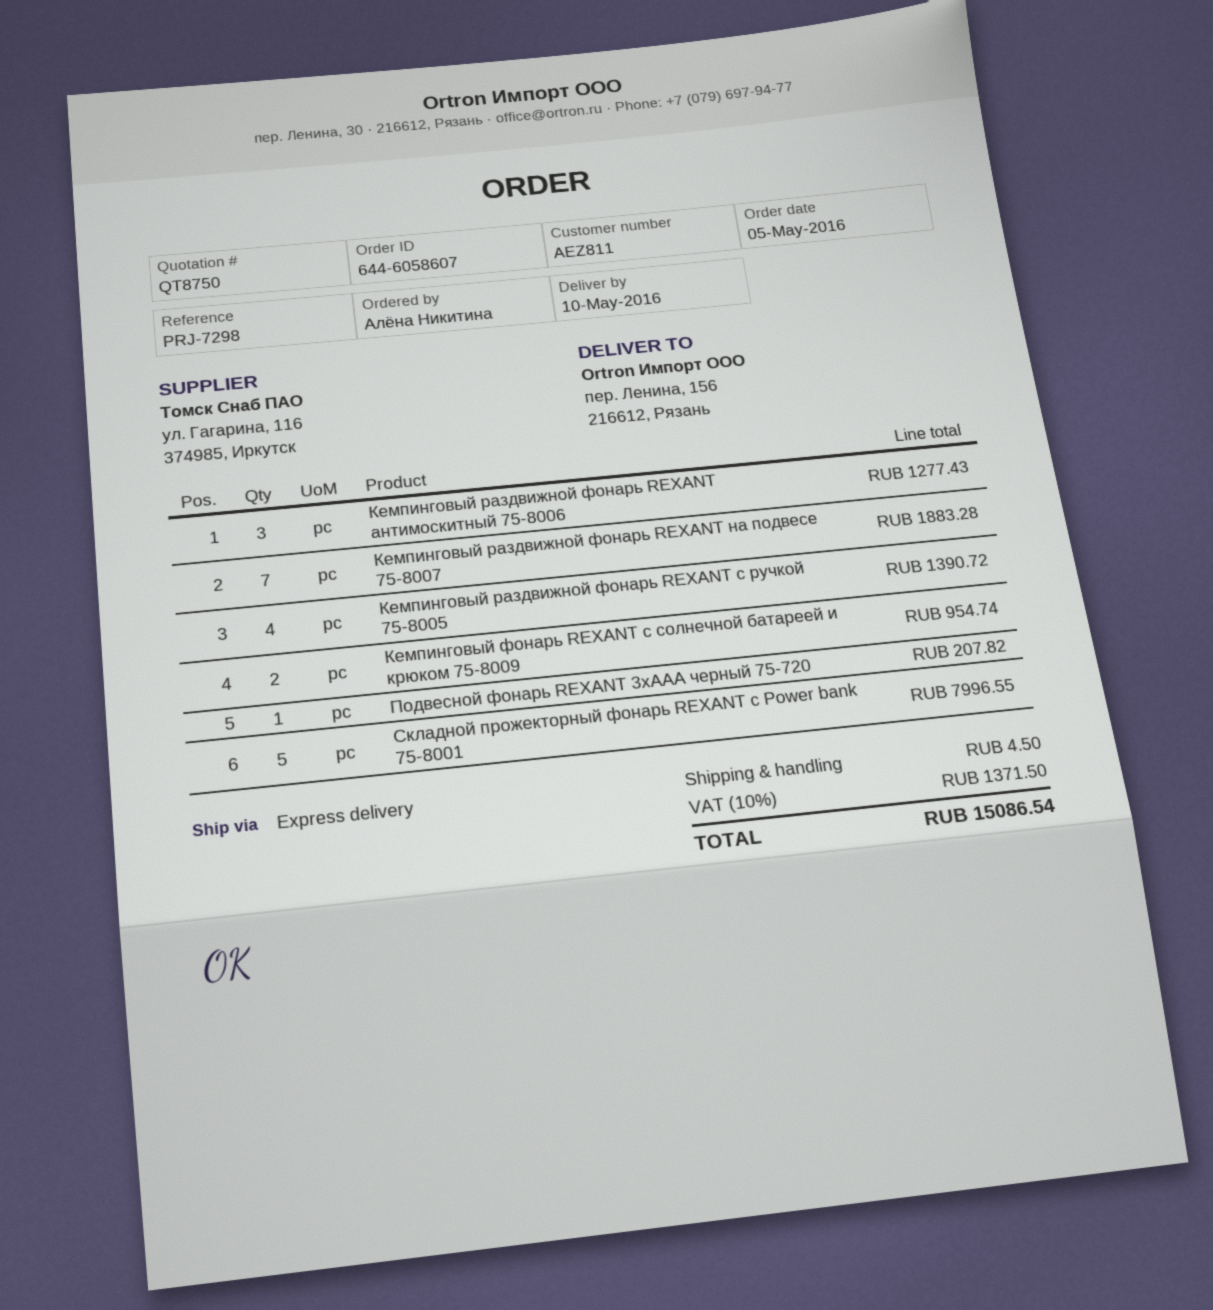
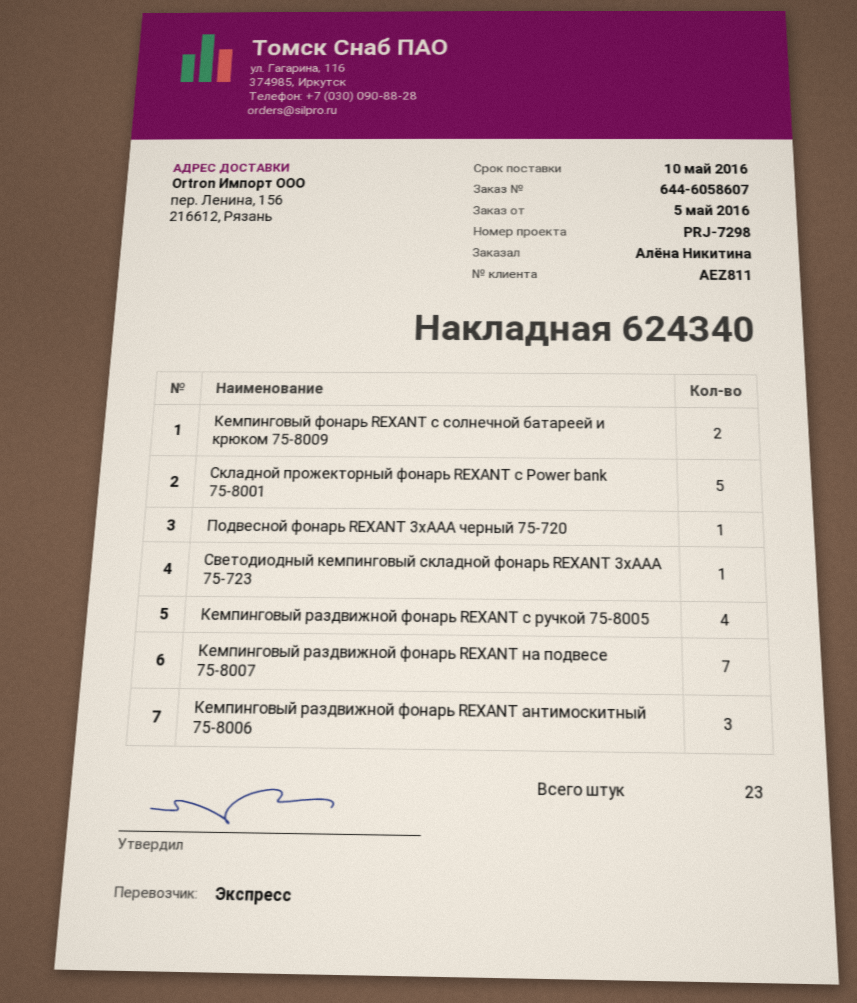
Светодиодный кемпинговый складной фонарь REXANT 3xAAA 75-723: none -> 1

